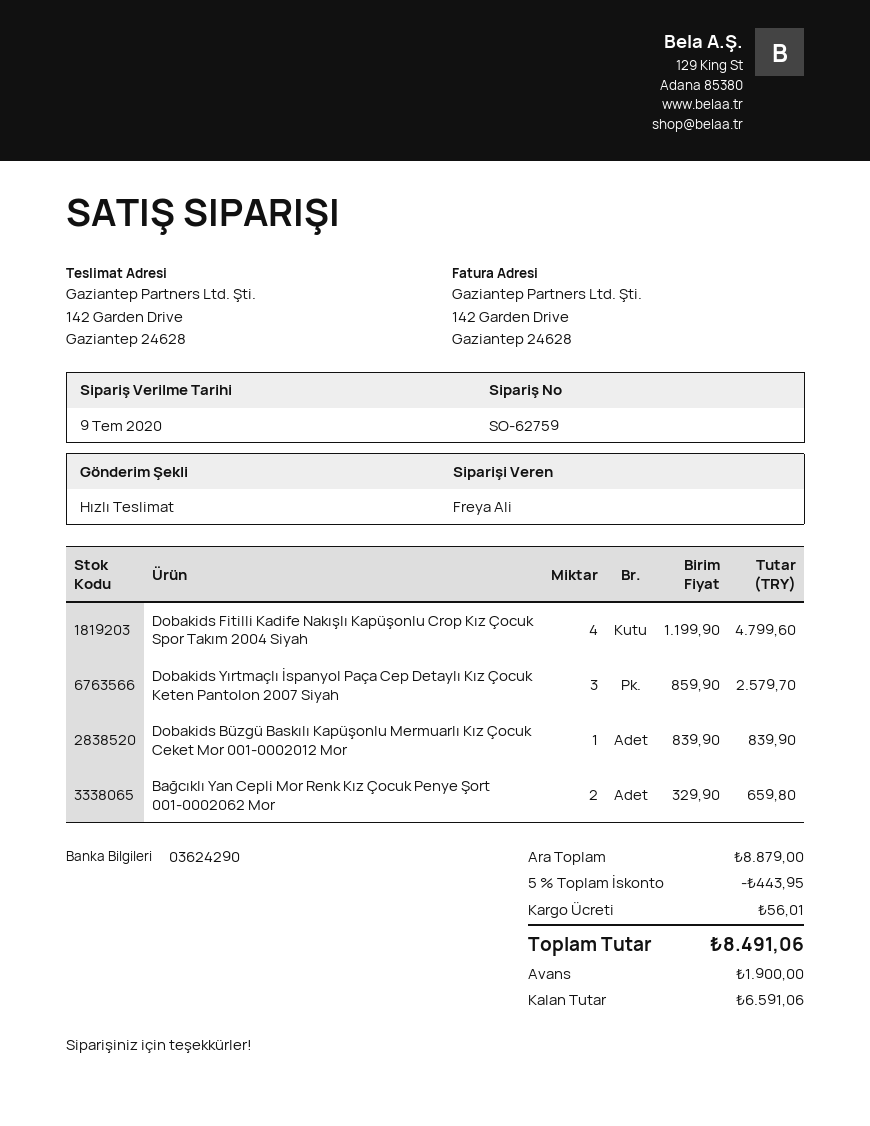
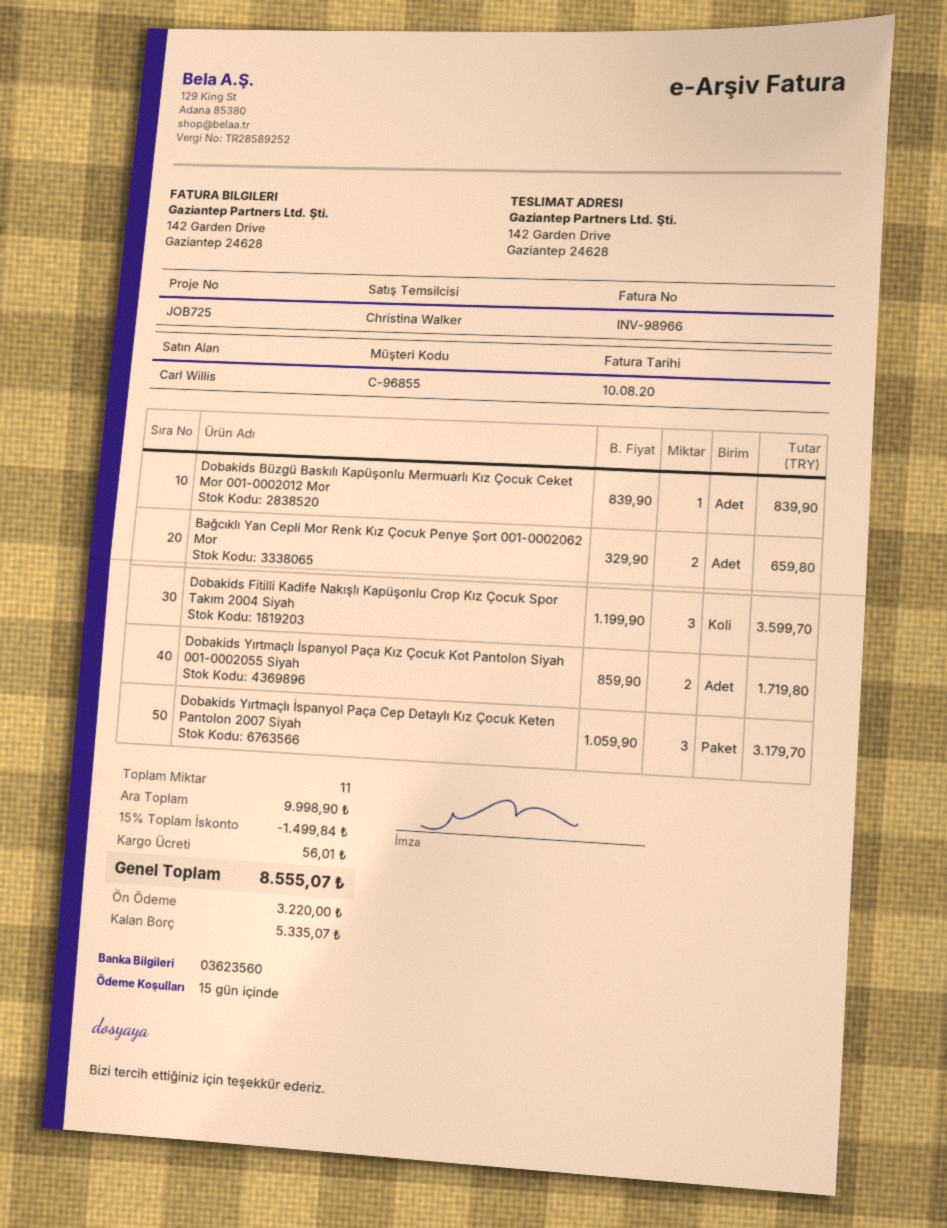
ordered by: Freya Ali -> Carl Willis
bank account: 03624290 -> 03623560
Dobakids Fitilli Kadife Nakışlı Kapüşonlu Crop Kız Çocuk Spor Takım 2004 Siyah: 4 x 1199.90 = 4799.60 -> 3 x 1199.90 = 3599.70
Dobakids Yırtmaçlı İspanyol Paça Cep Detaylı Kız Çocuk Keten Pantolon 2007 Siyah: 3 x 859.90 = 2579.70 -> 3 x 1059.90 = 3179.70
Dobakids Yırtmaçlı İspanyol Paça Kız Çocuk Kot Pantolon Siyah 001-0002055 Siyah: none -> 2 x 859.90 = 1719.80
subtotal: 8879.00 -> 9998.90
discount: 5% = 443.95 -> 15% = 1499.84
total: 8491.06 -> 8555.07
deposit: 1900.00 -> 3220.00
balance: 6591.06 -> 5335.07

